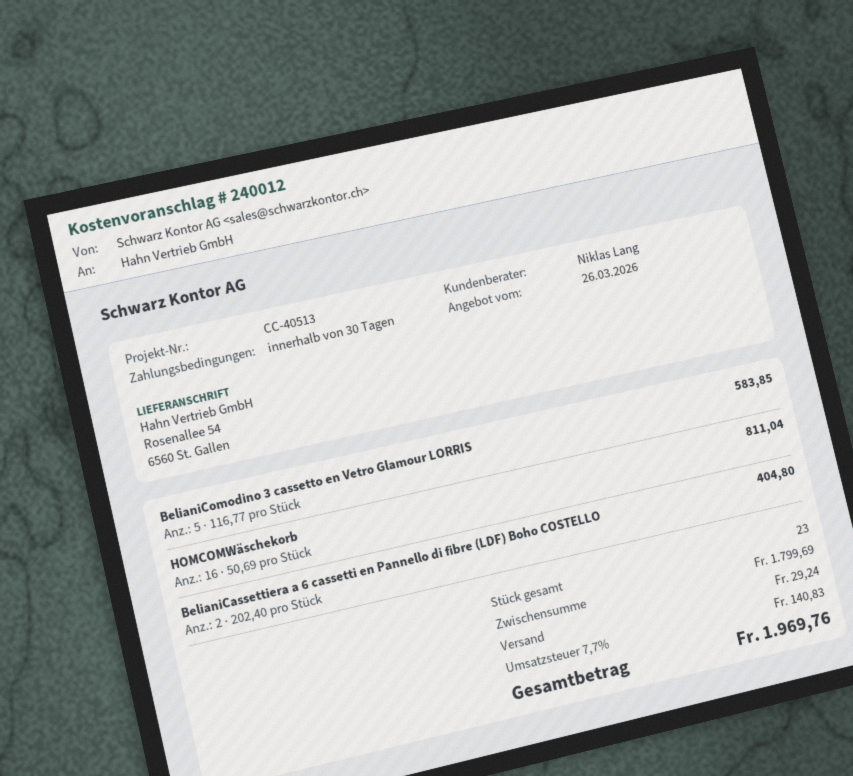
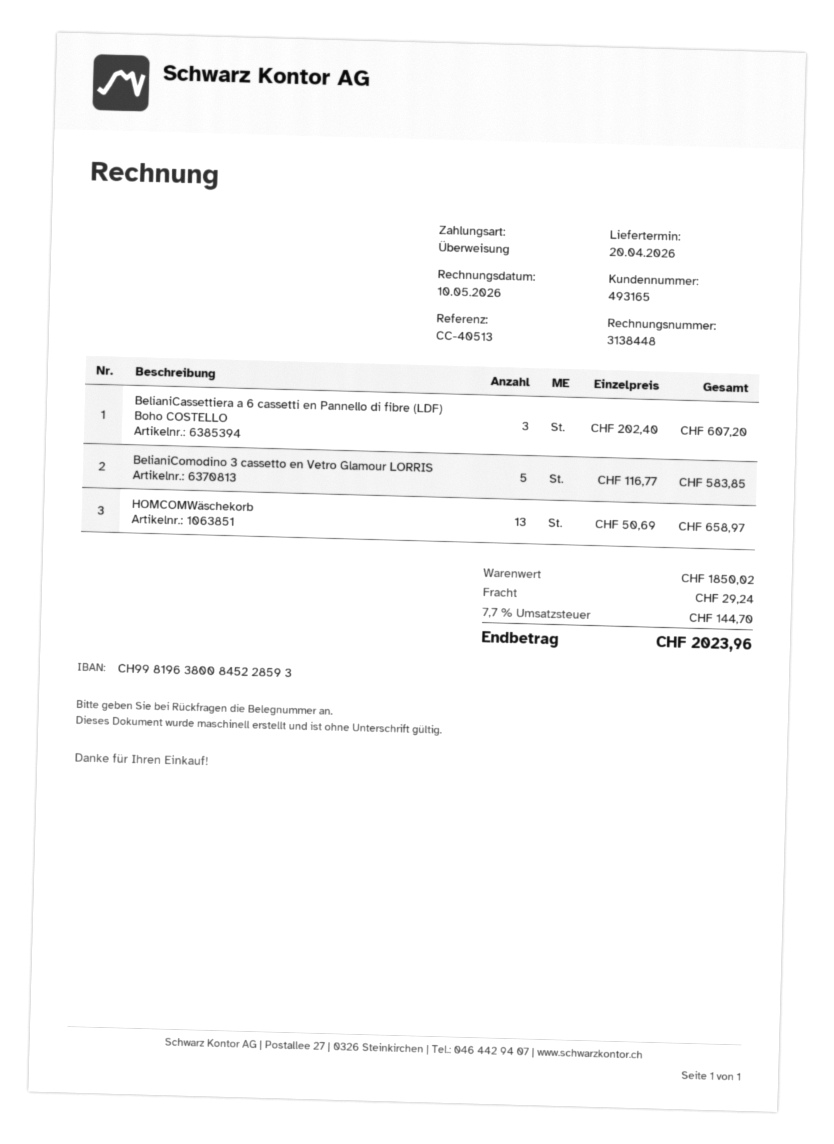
HOMCOMWäschekorb: 16 x 50.69 = 811.04 -> 13 x 50.69 = 658.97
BelianiCassettiera a 6 cassetti en Pannello di fibre (LDF) Boho COSTELLO: 2 x 202.40 = 404.80 -> 3 x 202.40 = 607.20
subtotal: 1799.69 -> 1850.02
tax: 7.7% = 140.83 -> 7.7% = 144.70
total: 1969.76 -> 2023.96

